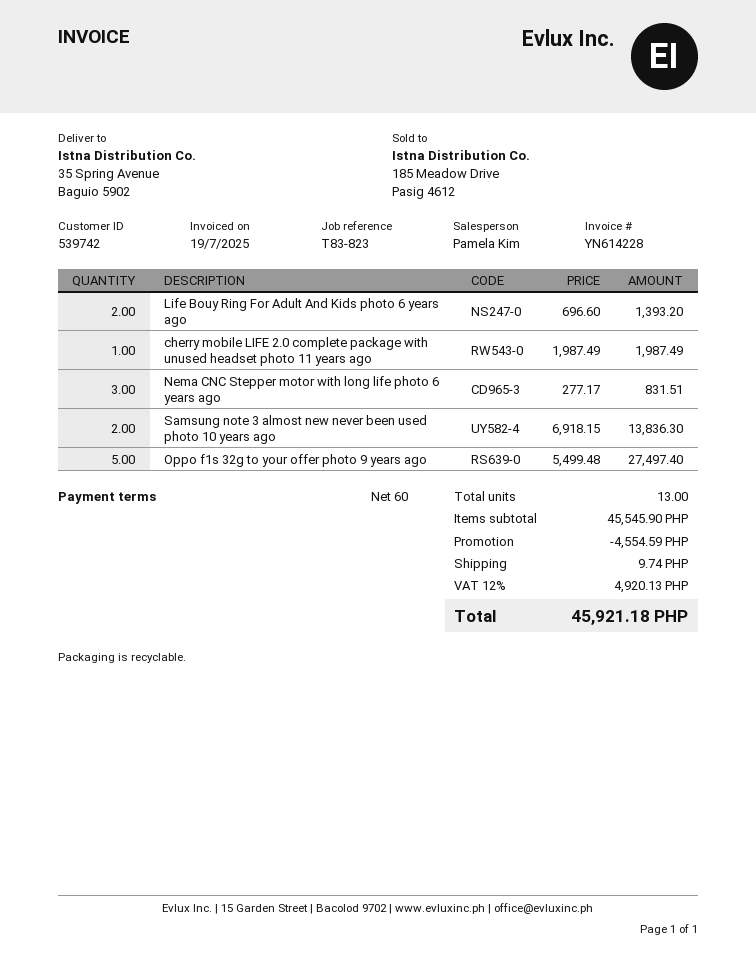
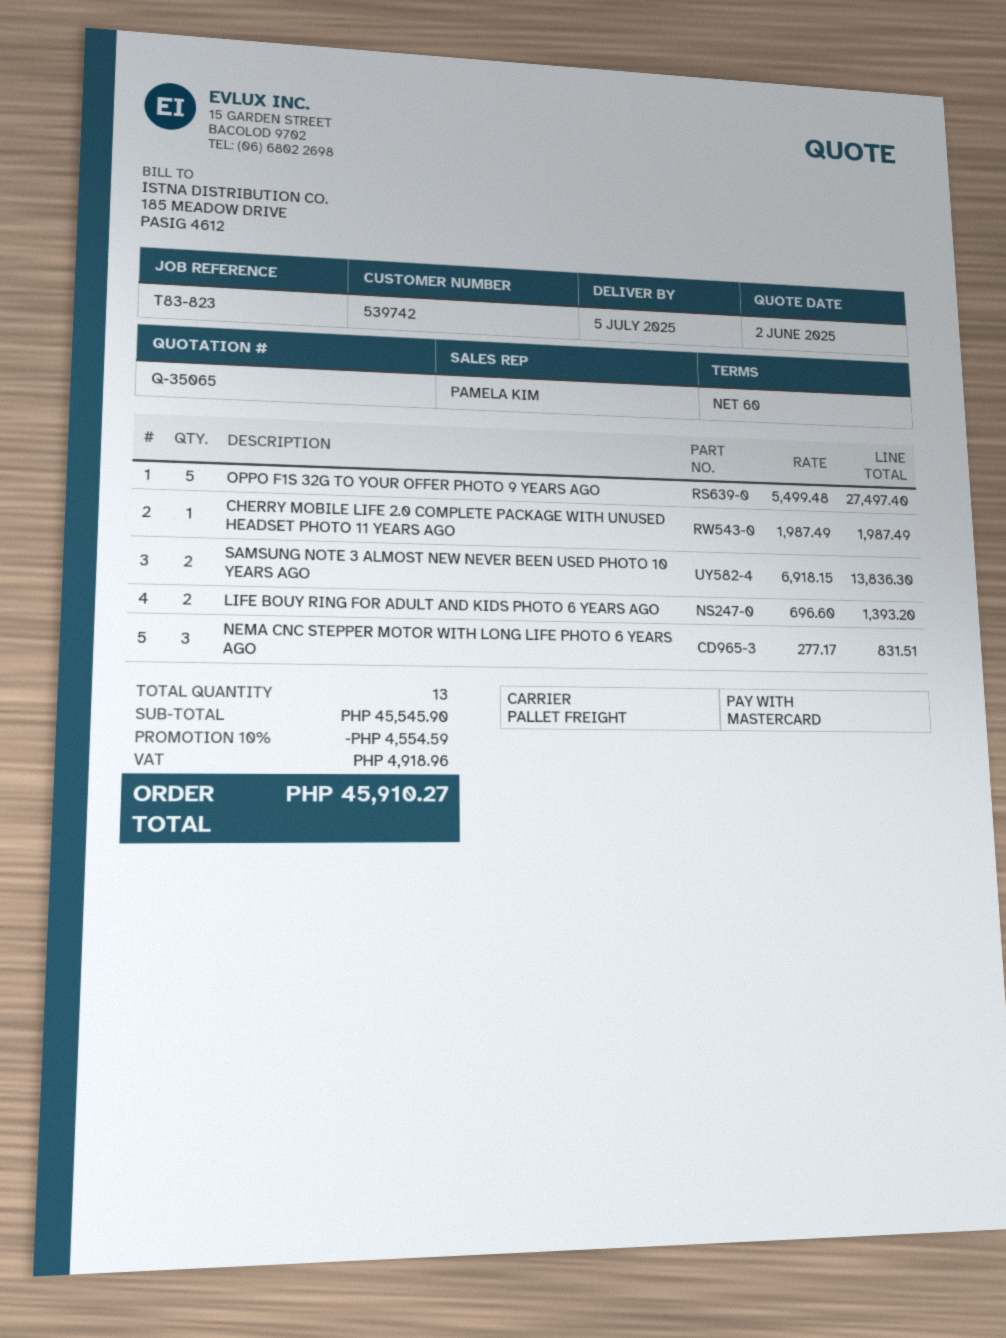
shipping: 9.74 -> none
tax: 4920.13 -> 4918.96
total: 45921.18 -> 45910.27

